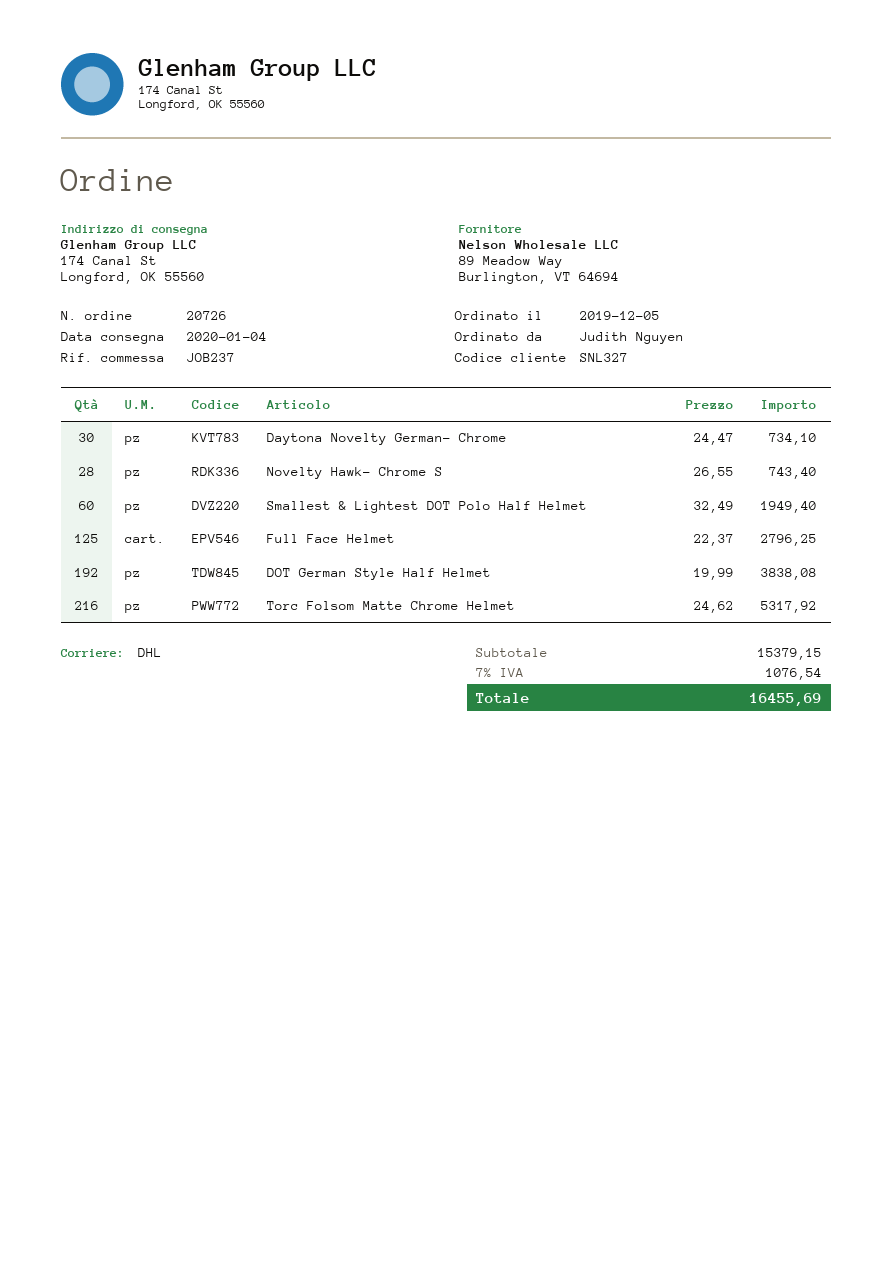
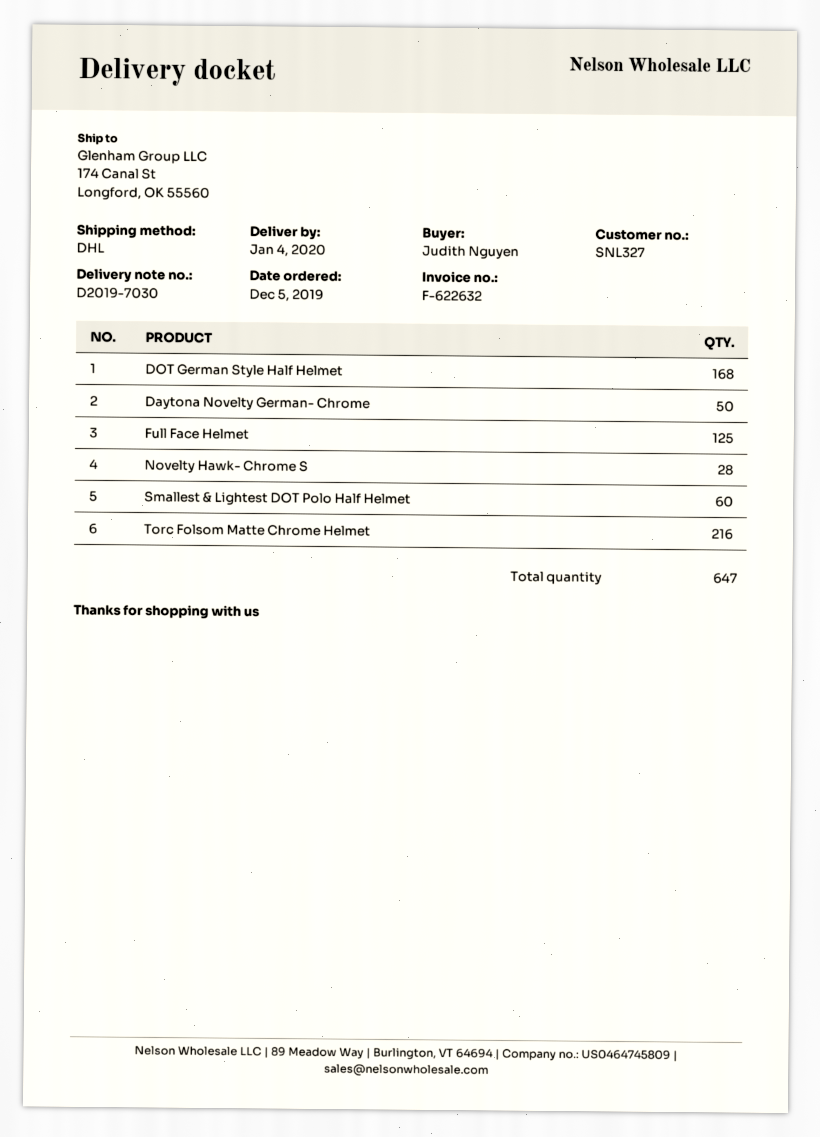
Daytona Novelty German- Chrome: 30 -> 50
DOT German Style Half Helmet: 192 -> 168

